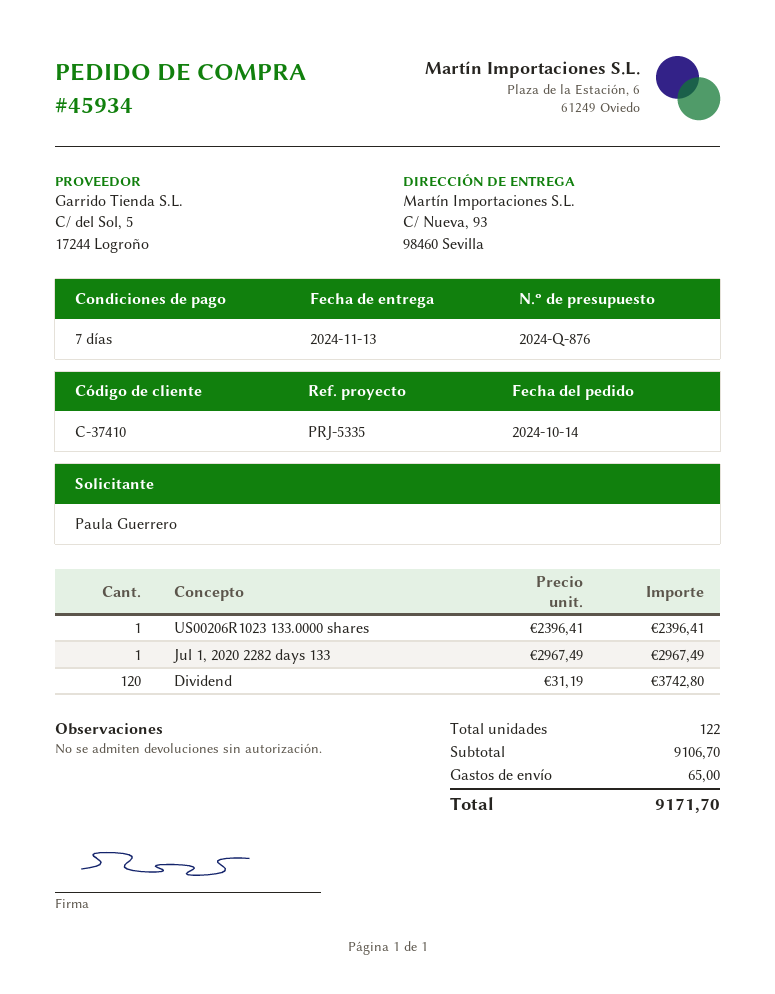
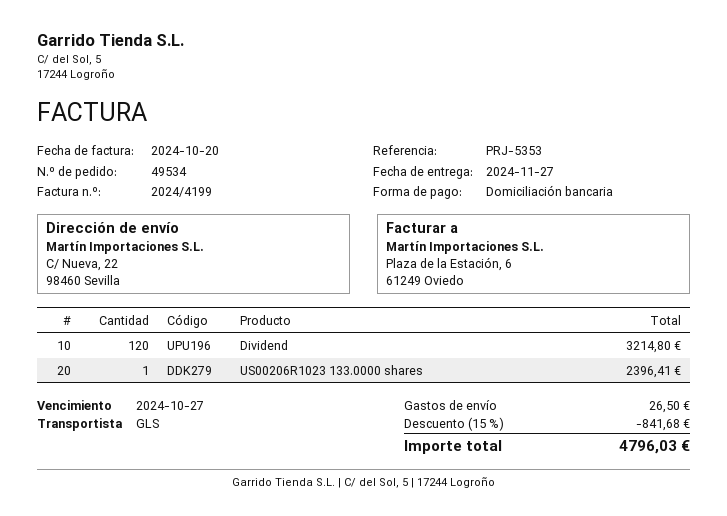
order number: 45934 -> 49534
delivery date: 2024-11-13 -> 2024-11-27
reference: PRJ-5335 -> PRJ-5353
ship to: C/ Nueva, 93, 98460 Sevilla -> C/ Nueva, 22, 98460 Sevilla
Jul 1, 2020 2282 days 133: 1 for 2967.49 -> none
Dividend: 120 for 3742.80 -> 120 for 3214.80
discount: none -> 15% = 841.68
shipping: 65.00 -> 26.50
total: 9171.70 -> 4796.03

